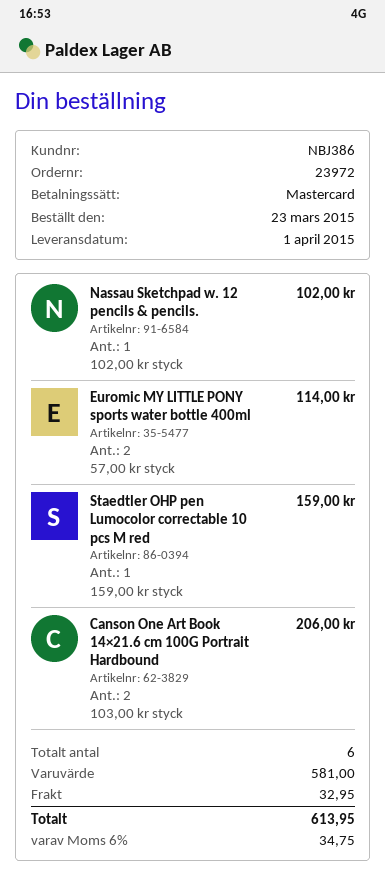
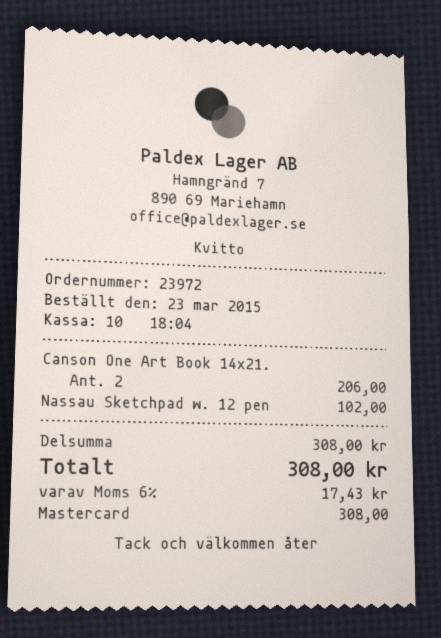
Euromic MY LITTLE PONY sports water bottle 400ml: 2 for 114.00 -> none
Staedtler OHP pen Lumocolor correctable 10 pcs M red: 1 for 159.00 -> none
subtotal: 581.00 -> 308.00
shipping: 32.95 -> none
tax: 6% = 34.75 -> 6% = 17.43
total: 613.95 -> 308.00

